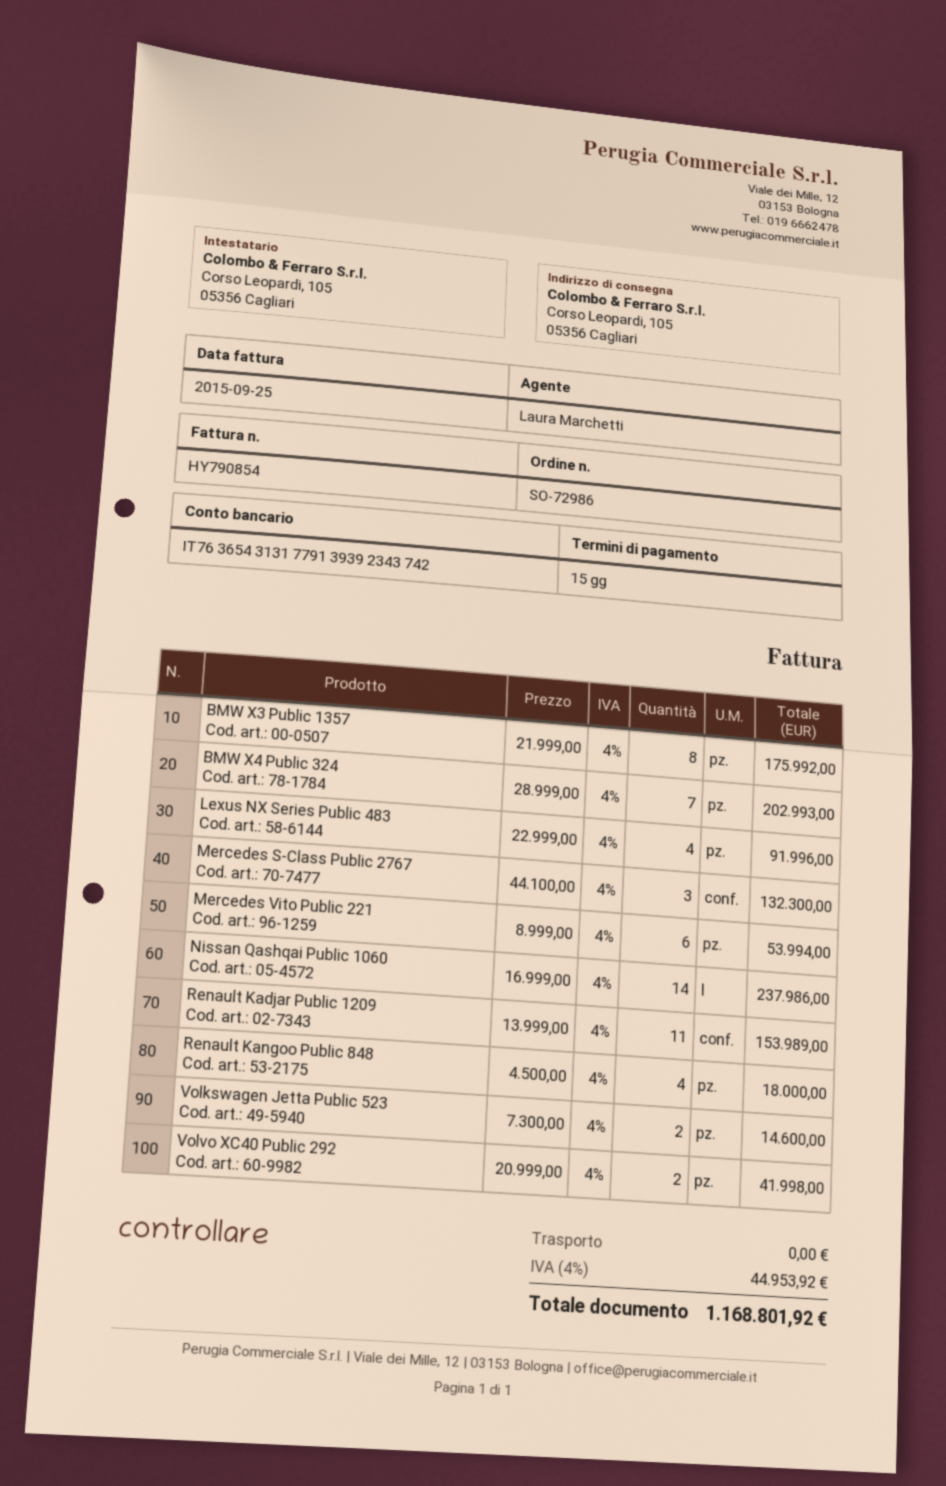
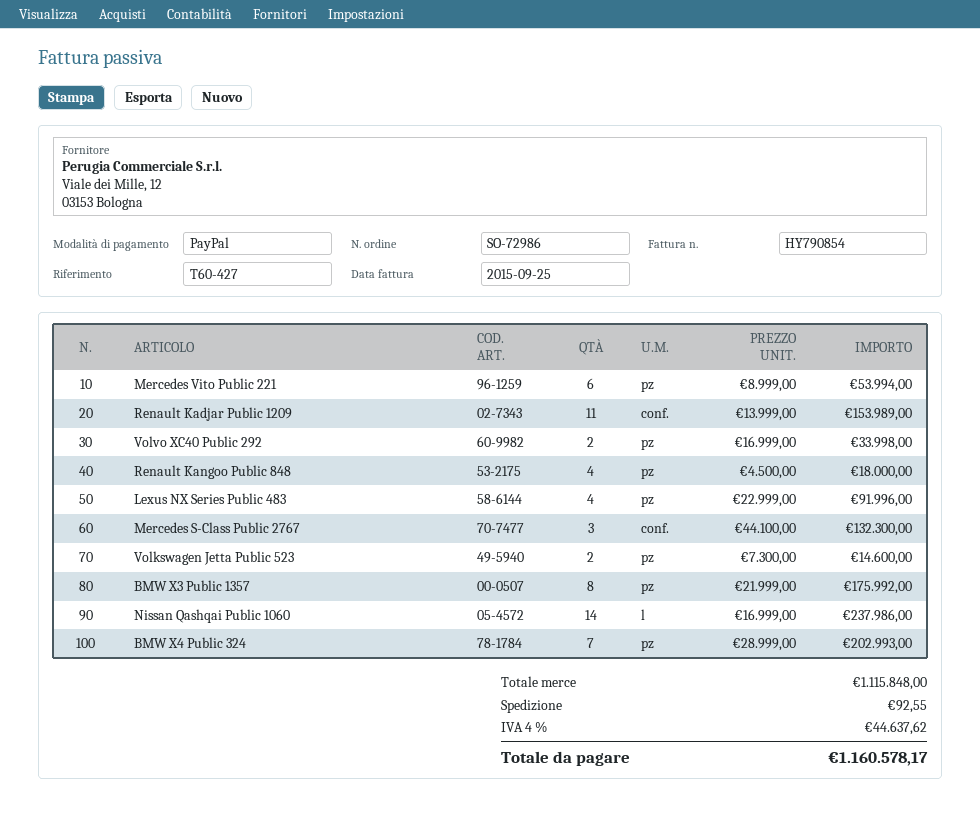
Volvo XC40 Public 292: 2 x 20999.00 = 41998.00 -> 2 x 16999.00 = 33998.00
shipping: 0.00 -> 92.55
tax: 4% = 44953.92 -> 4% = 44637.62
total: 1168801.92 -> 1160578.17

